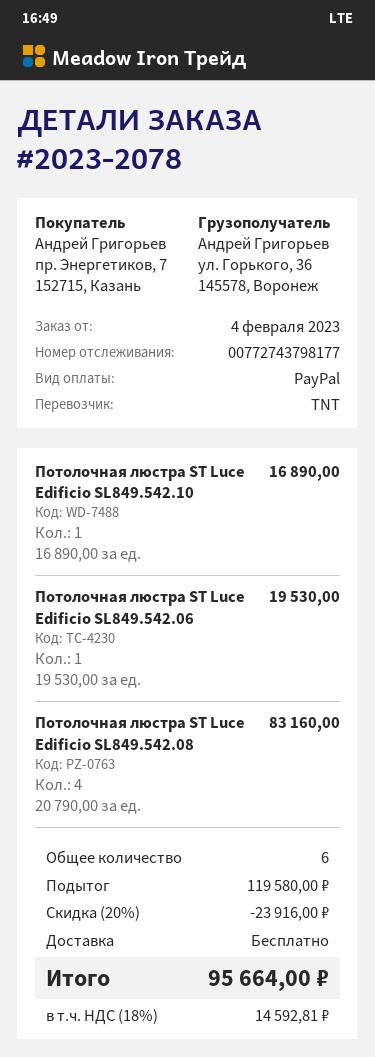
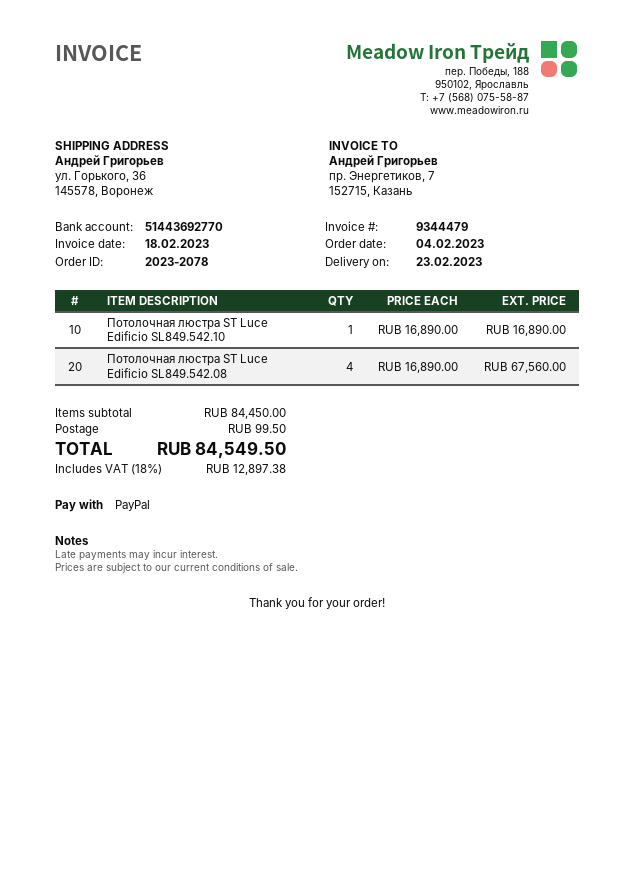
Потолочная люстра ST Luce Edificio SL849.542.06: 1 x 19530.00 = 19530.00 -> none
Потолочная люстра ST Luce Edificio SL849.542.08: 4 x 20790.00 = 83160.00 -> 4 x 16890.00 = 67560.00
subtotal: 119580.00 -> 84450.00
discount: 20% = 23916.00 -> none
shipping: 0.00 -> 99.50
tax: 18% = 14592.81 -> 18% = 12897.38
total: 95664.00 -> 84549.50

